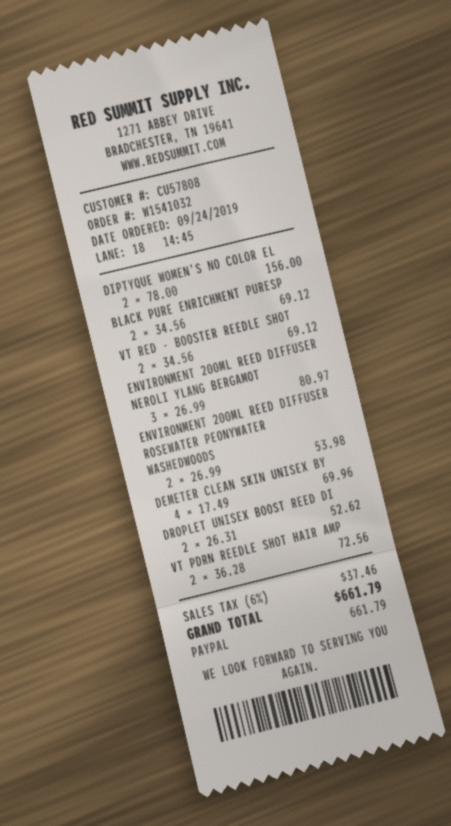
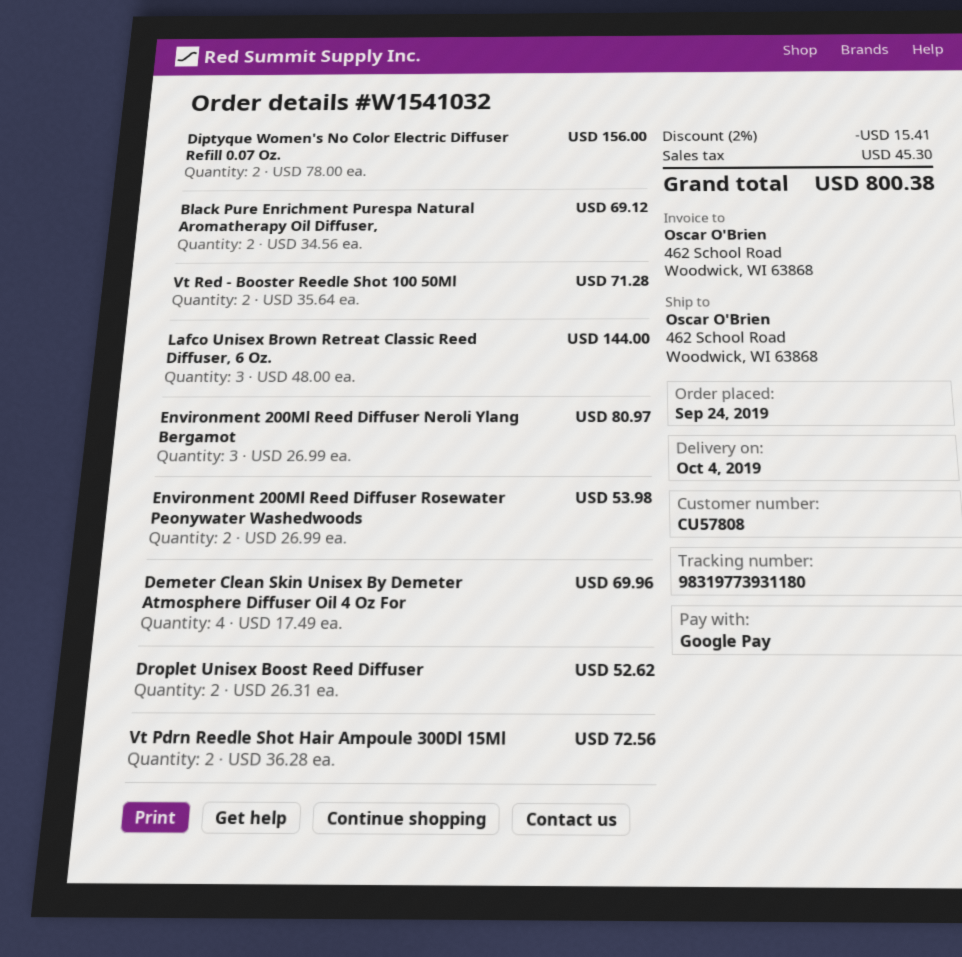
payment method: PayPal -> Google Pay
VT RED - BOOSTER REEDLE SHOT: 2 x 34.56 = 69.12 -> 2 x 35.64 = 71.28
Lafco Unisex Brown Retreat Classic Reed Diffuser, 6 Oz.: none -> 3 x 48.00 = 144.00
discount: none -> 2% = 15.41
tax: 37.46 -> 45.30
total: 661.79 -> 800.38

